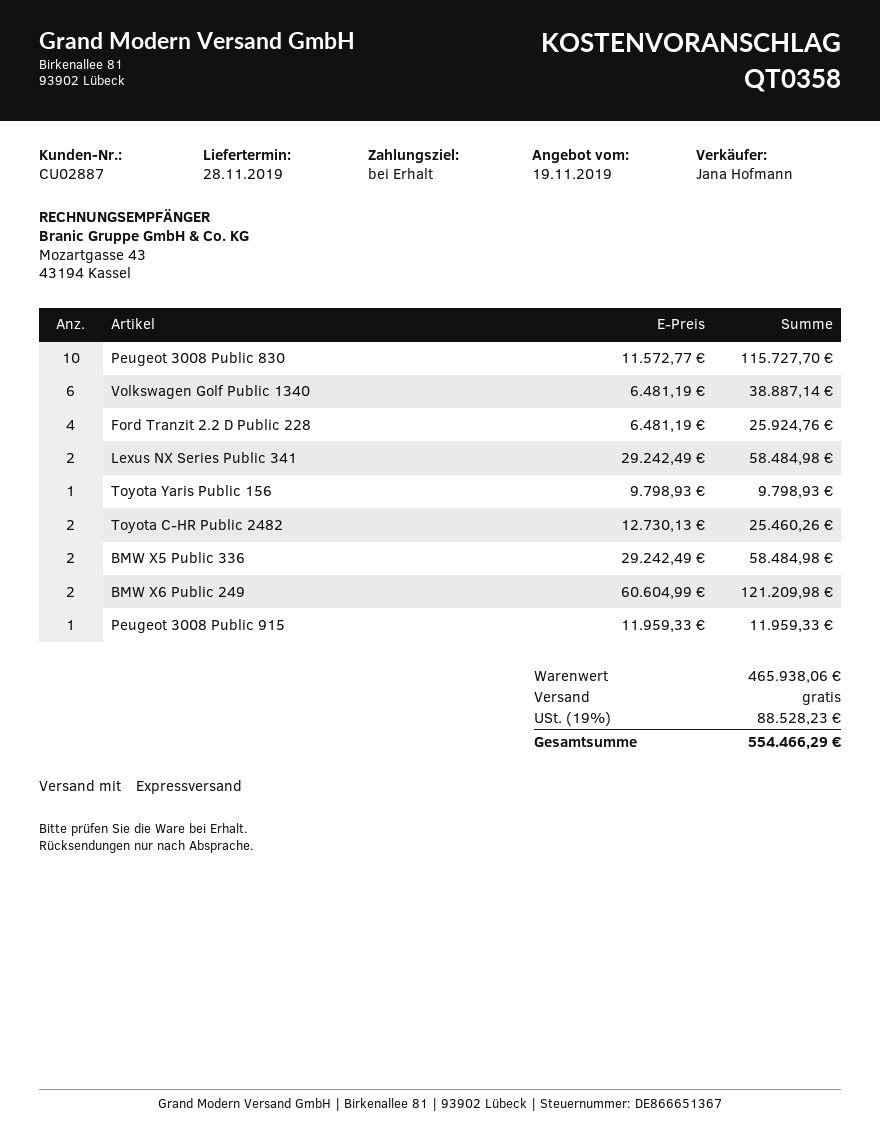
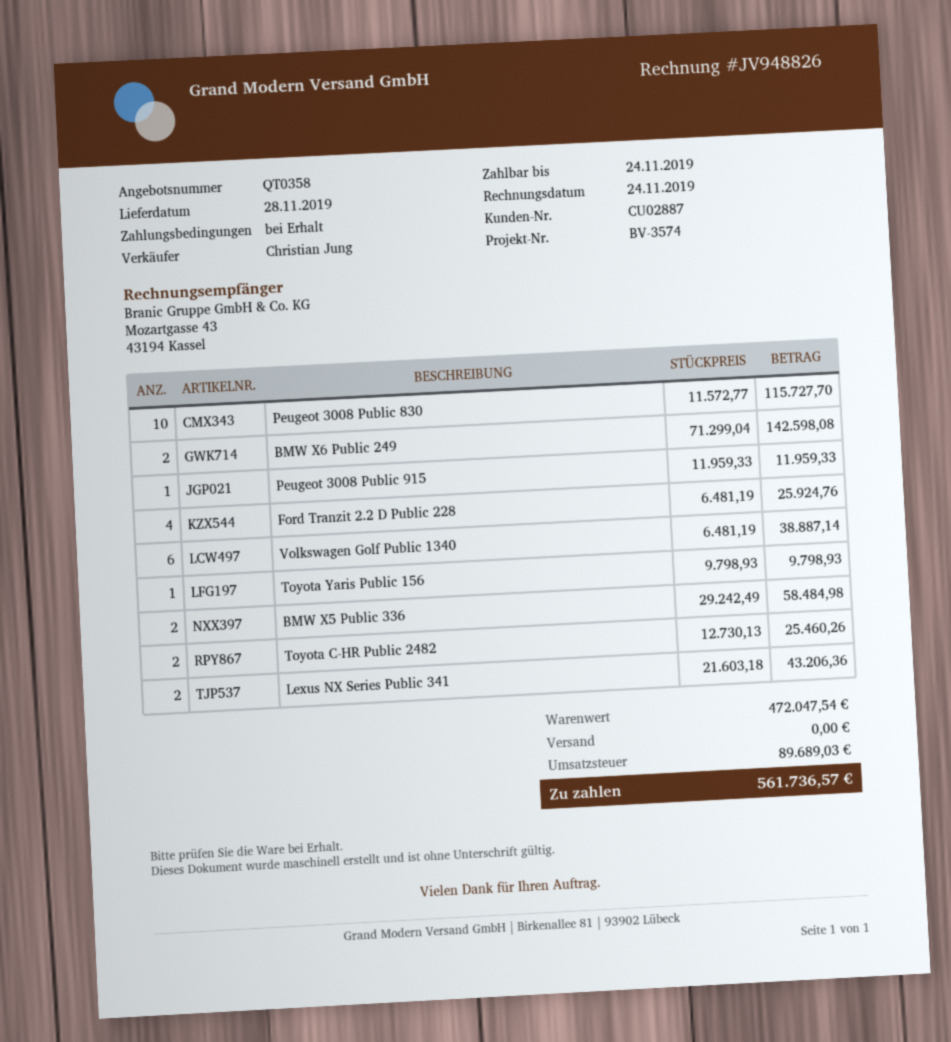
sales rep: Jana Hofmann -> Christian Jung
Lexus NX Series Public 341: 2 x 29242.49 = 58484.98 -> 2 x 21603.18 = 43206.36
BMW X6 Public 249: 2 x 60604.99 = 121209.98 -> 2 x 71299.04 = 142598.08
subtotal: 465938.06 -> 472047.54
tax: 88528.23 -> 89689.03
total: 554466.29 -> 561736.57

